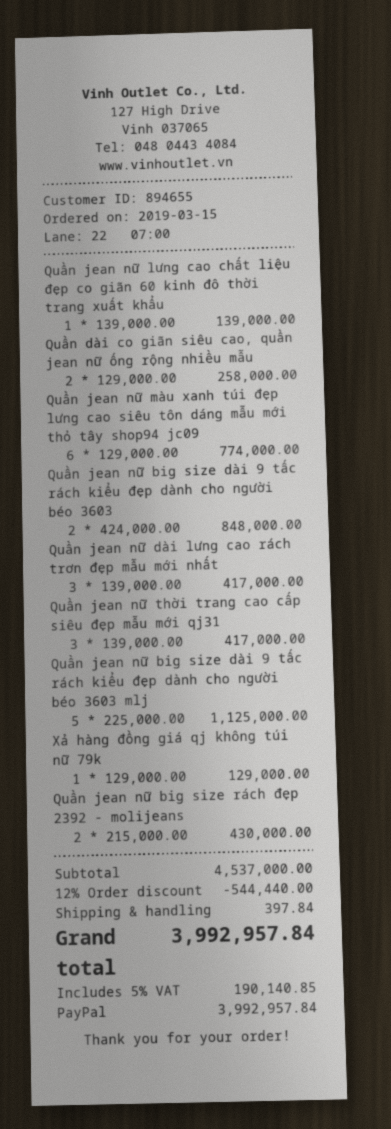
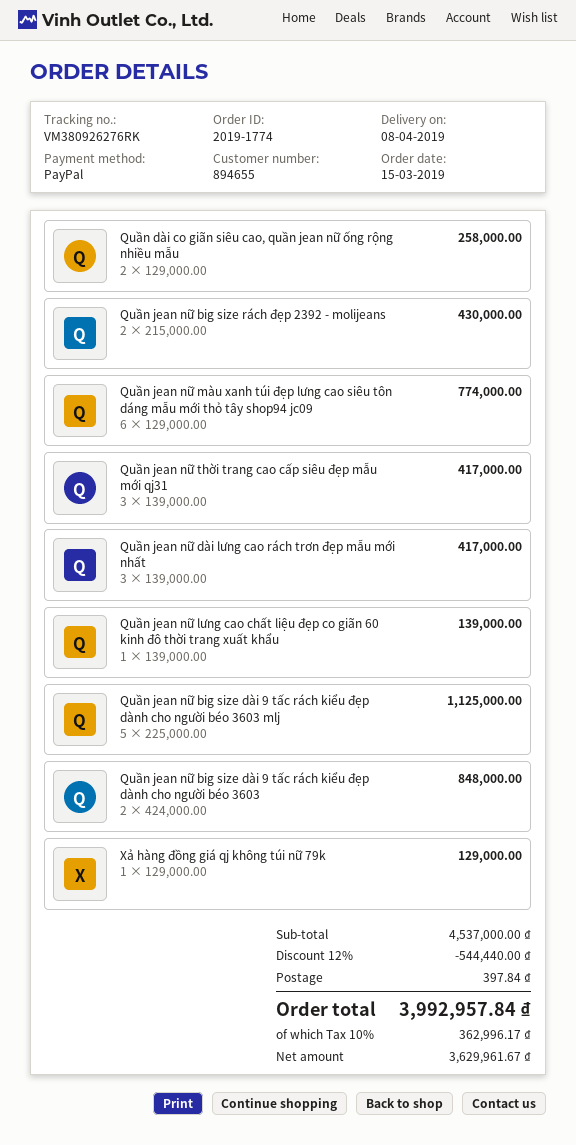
tax: 5% = 190140.85 -> 10% = 362996.17

